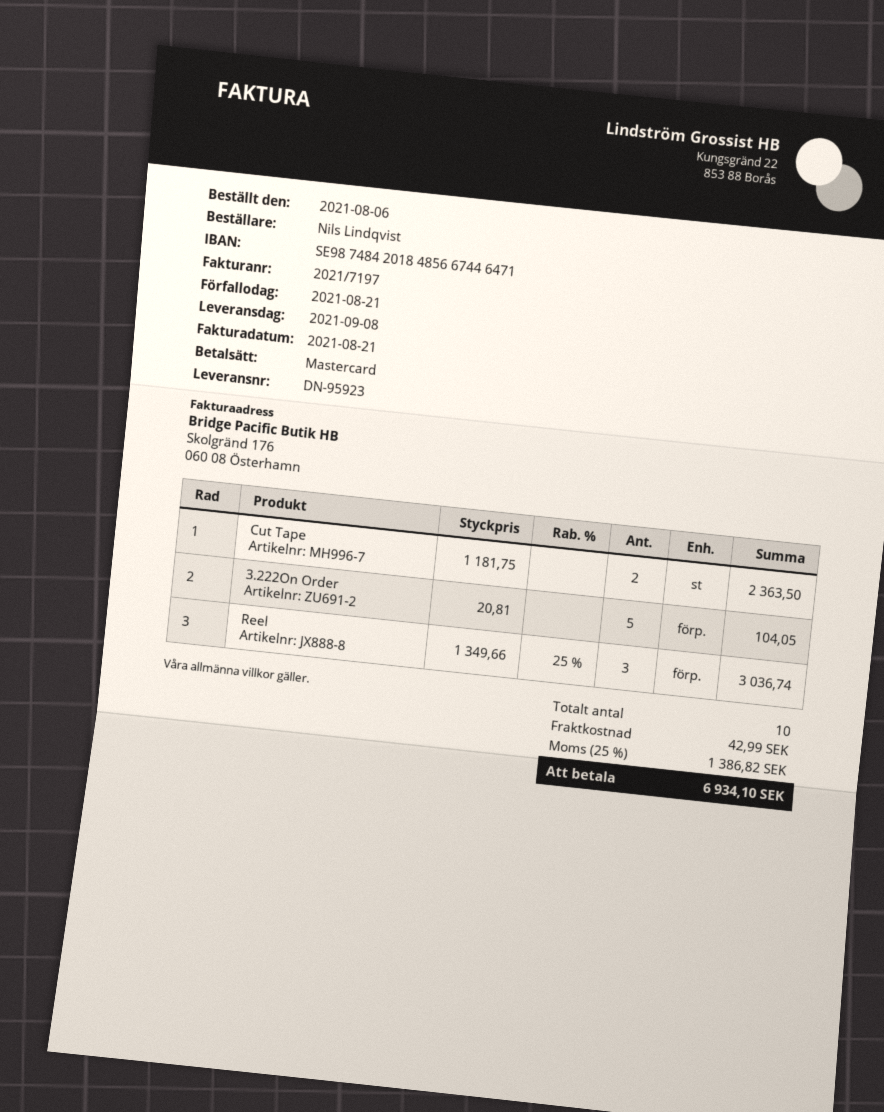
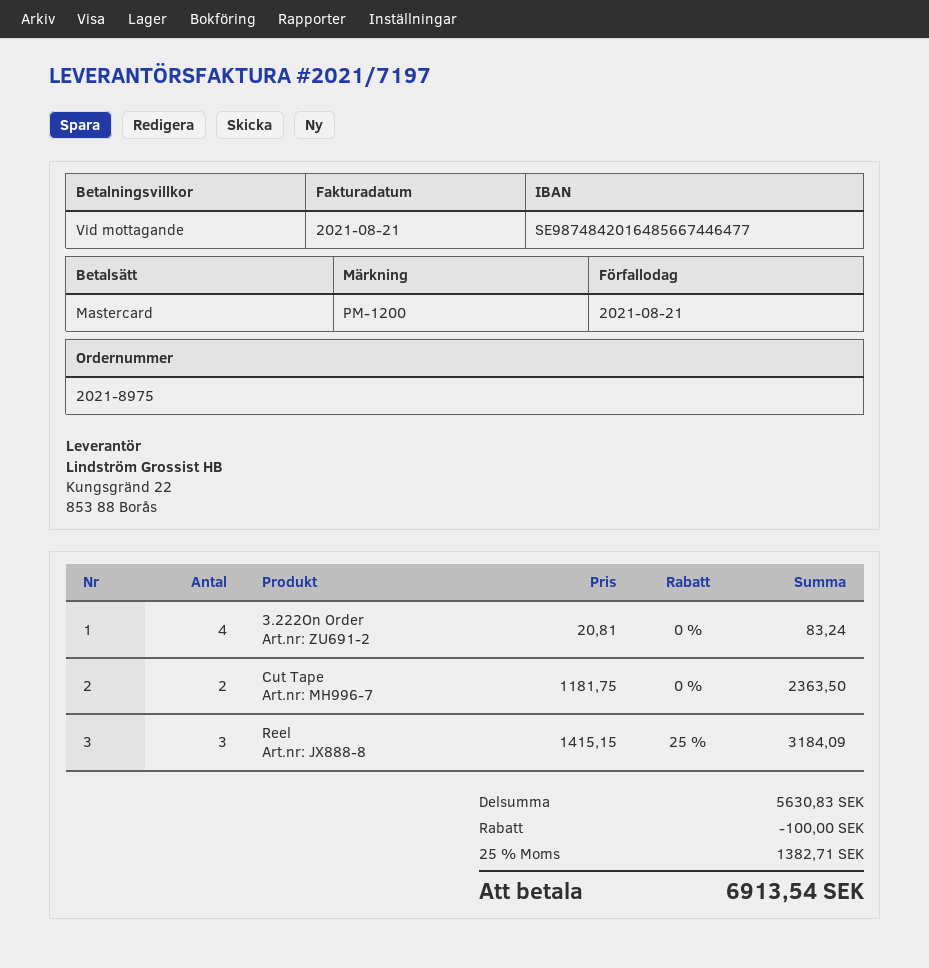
bank account: SE9874842018485667446471 -> SE9874842016485667446477
3.222On Order: 5 x 20.81 = 104.05 -> 4 x 20.81 = 83.24
Reel: 3 x 1349.66 - 25% = 3036.74 -> 3 x 1415.15 - 25% = 3184.09
discount: none -> 100.00
shipping: 42.99 -> none
tax: 25% = 1386.82 -> 25% = 1382.71
total: 6934.10 -> 6913.54

